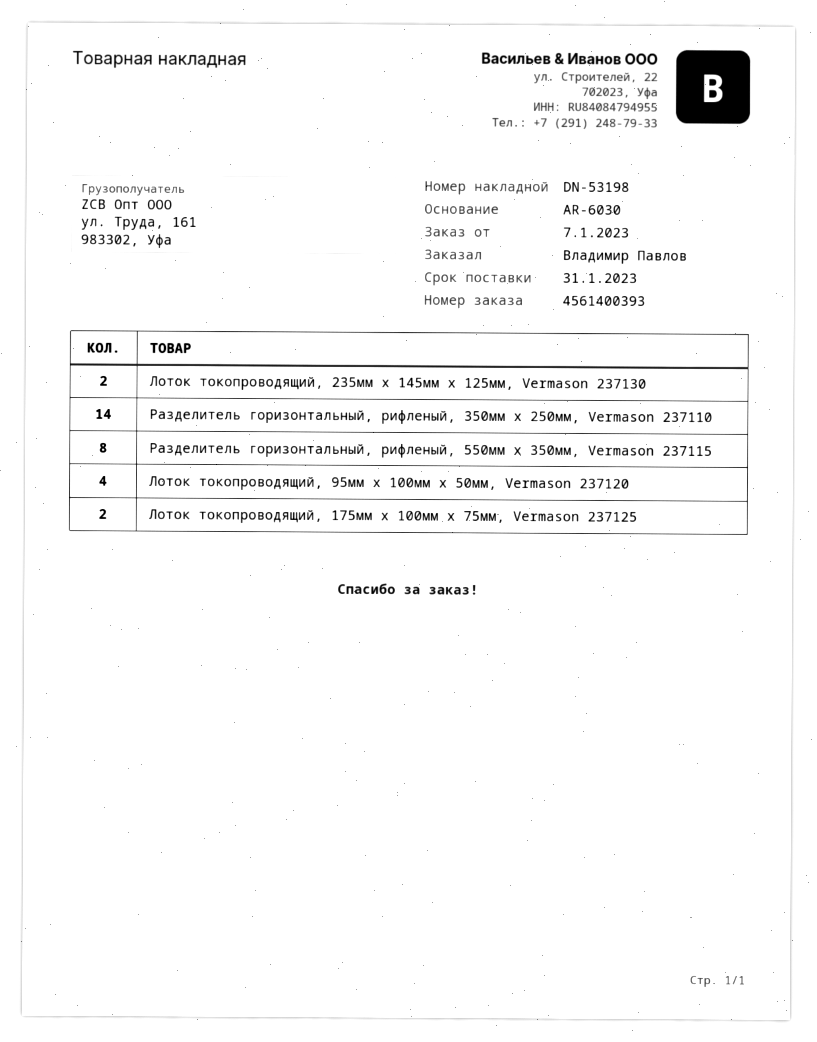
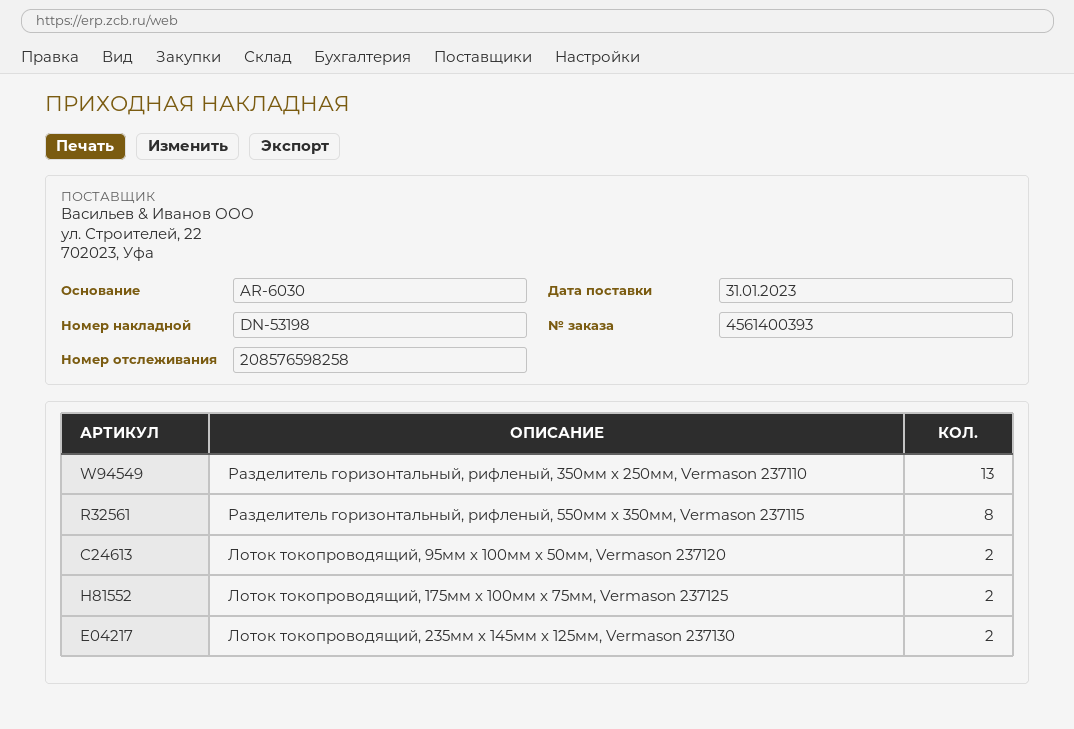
Разделитель горизонтальный, рифленый, 350мм х 250мм, Vermason 237110: 14 -> 13
Лоток токопроводящий, 95мм х 100мм х 50мм, Vermason 237120: 4 -> 2

